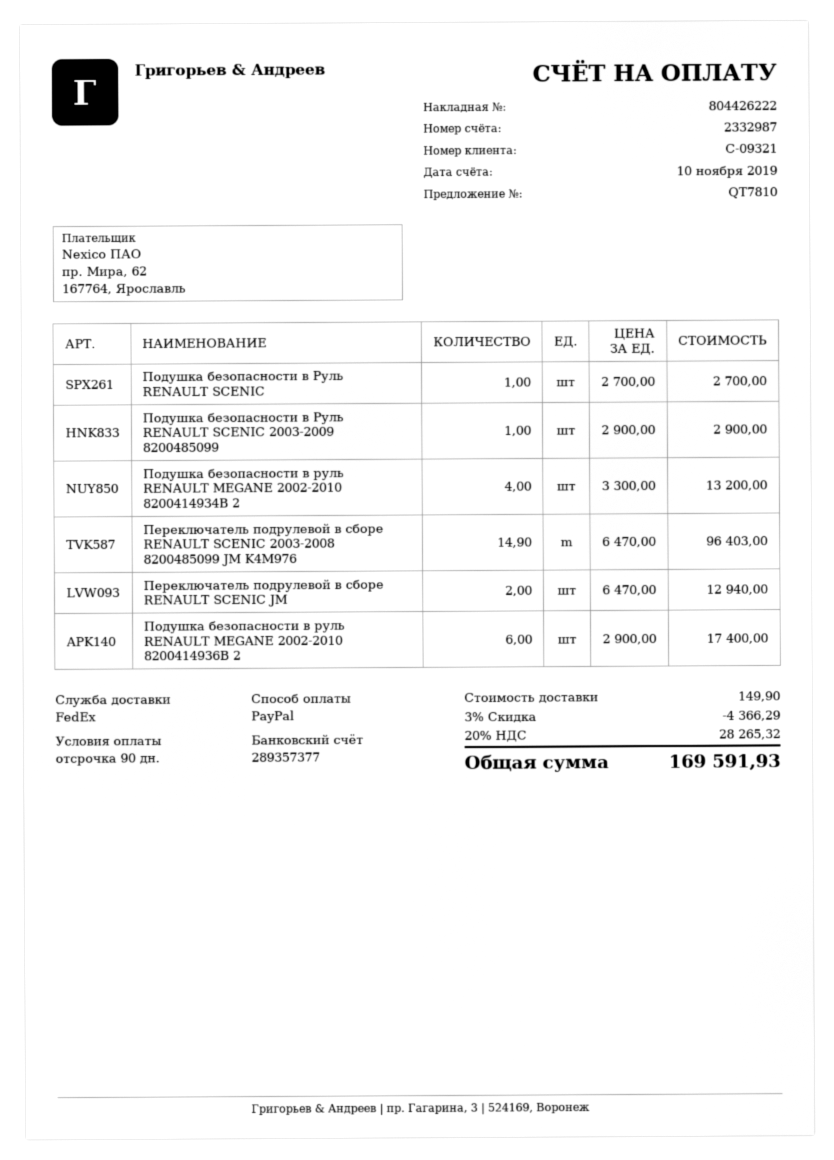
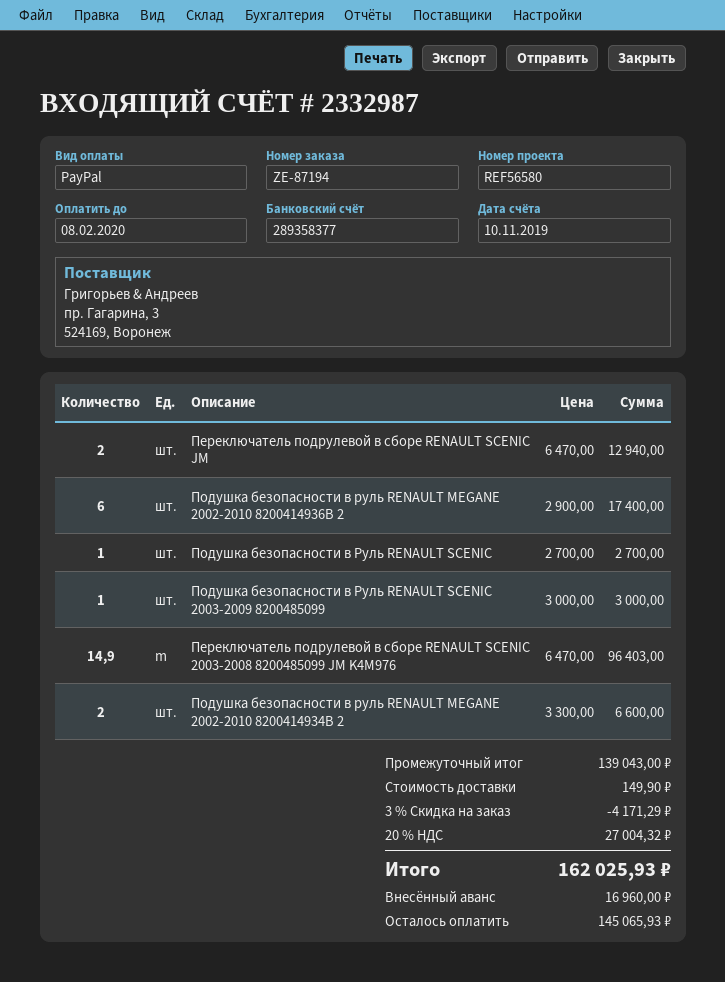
bank account: 289357377 -> 289358377
Подушка безопасности в Руль RENAULT SCENIC 2003-2009 8200485099: 1 x 2900.00 = 2900.00 -> 1 x 3000.00 = 3000.00
Подушка безопасности в руль RENAULT MEGANE 2002-2010 8200414934B 2: 4 x 3300.00 = 13200.00 -> 2 x 3300.00 = 6600.00
discount: 3% = 4366.29 -> 3% = 4171.29
tax: 20% = 28265.32 -> 20% = 27004.32
total: 169591.93 -> 162025.93

